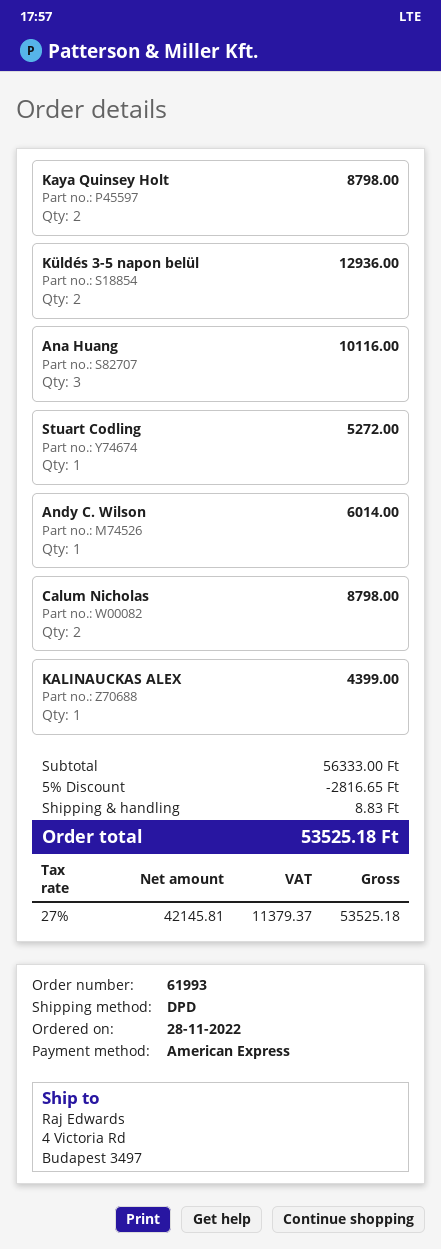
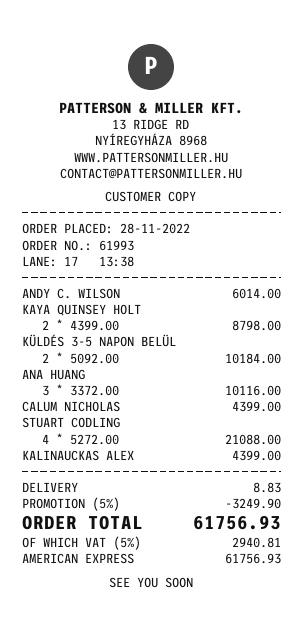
Küldés 3-5 napon belül: 2 for 12936.00 -> 2 for 10184.00
Stuart Codling: 1 for 5272.00 -> 4 for 21088.00
Calum Nicholas: 2 for 8798.00 -> 1 for 4399.00
discount: 5% = 2816.65 -> 5% = 3249.90
tax: 27% = 11379.37 -> 5% = 2940.81
total: 53525.18 -> 61756.93

